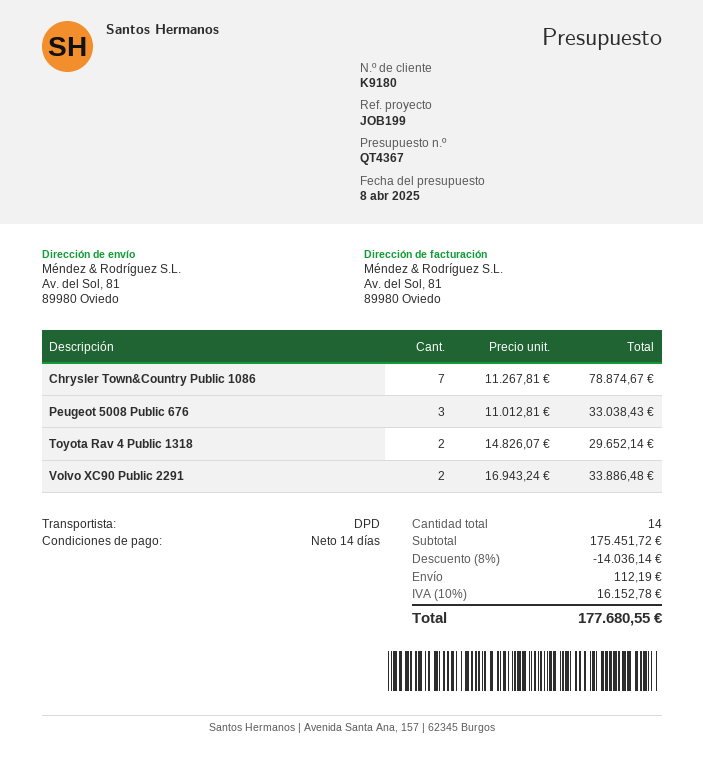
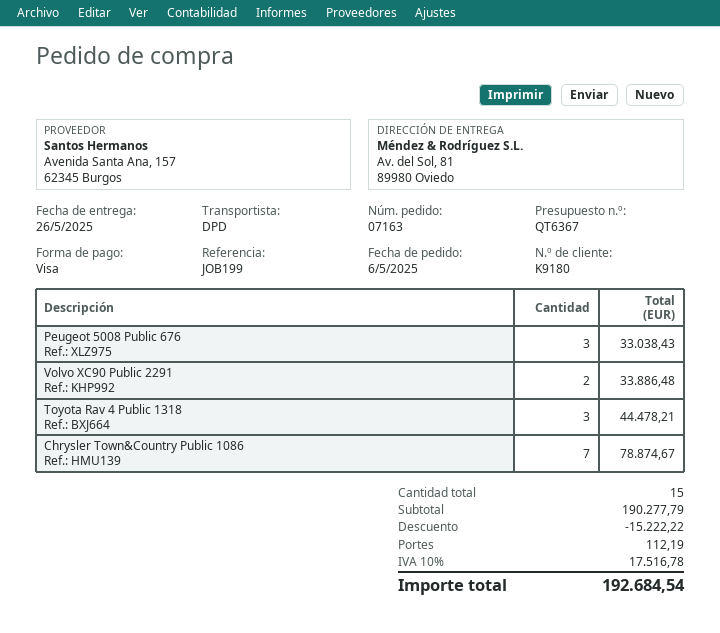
quote number: QT4367 -> QT6367
Toyota Rav 4 Public 1318: 2 for 29652.14 -> 3 for 44478.21
total quantity: 14 -> 15
subtotal: 175451.72 -> 190277.79
discount: 14036.14 -> 15222.22
tax: 10% = 16152.78 -> 10% = 17516.78
total: 177680.55 -> 192684.54

